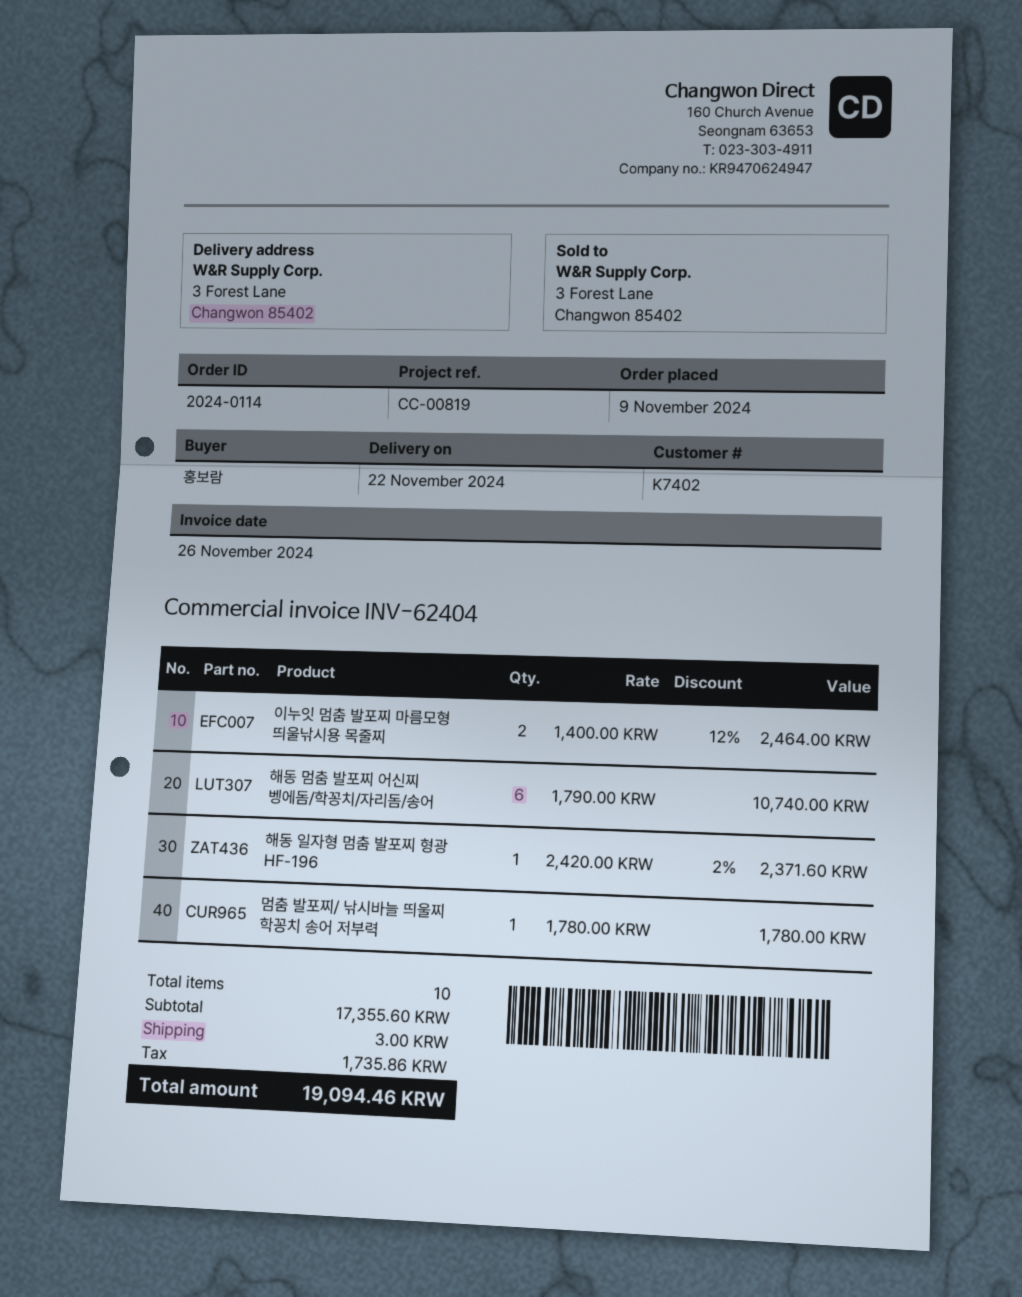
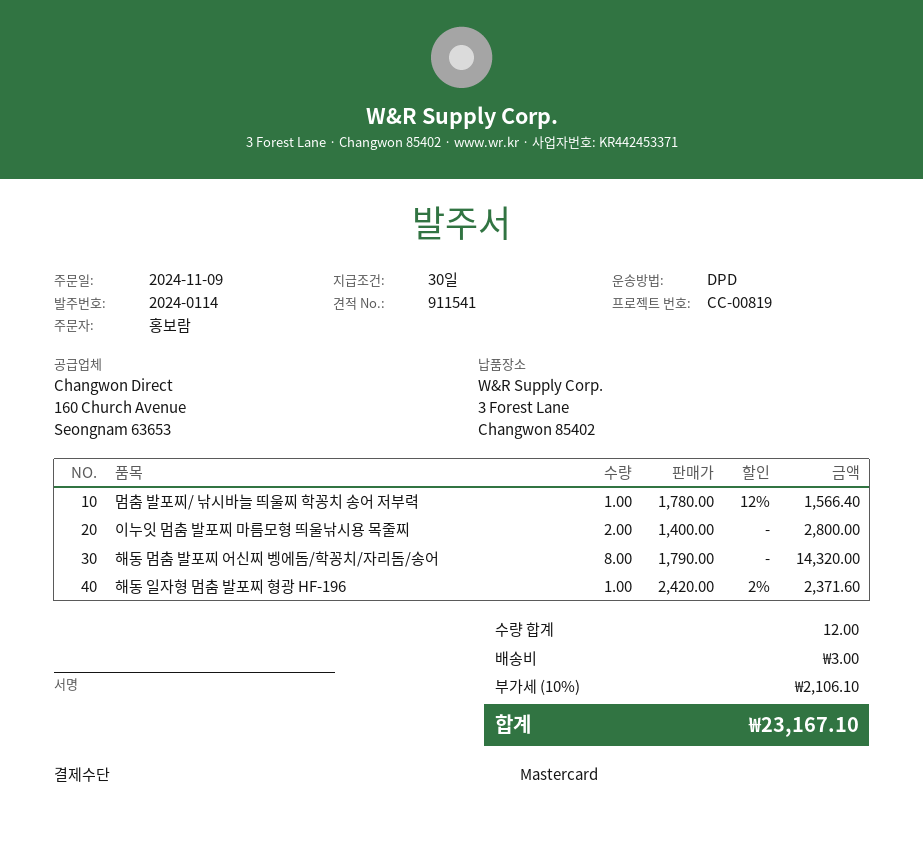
이누잇 멈춤 발포찌 마름모형 띄울낚시용 목줄찌: 2 x 1400.00 - 12% = 2464.00 -> 2 x 1400.00 = 2800.00
해동 멈춤 발포찌 어신찌 벵에돔/학꽁치/자리돔/송어: 6 x 1790.00 = 10740.00 -> 8 x 1790.00 = 14320.00
멈춤 발포찌/ 낚시바늘 띄울찌 학꽁치 송어 저부력: 1 x 1780.00 = 1780.00 -> 1 x 1780.00 - 12% = 1566.40
total quantity: 10 -> 12
tax: 1735.86 -> 2106.10
total: 19094.46 -> 23167.10

